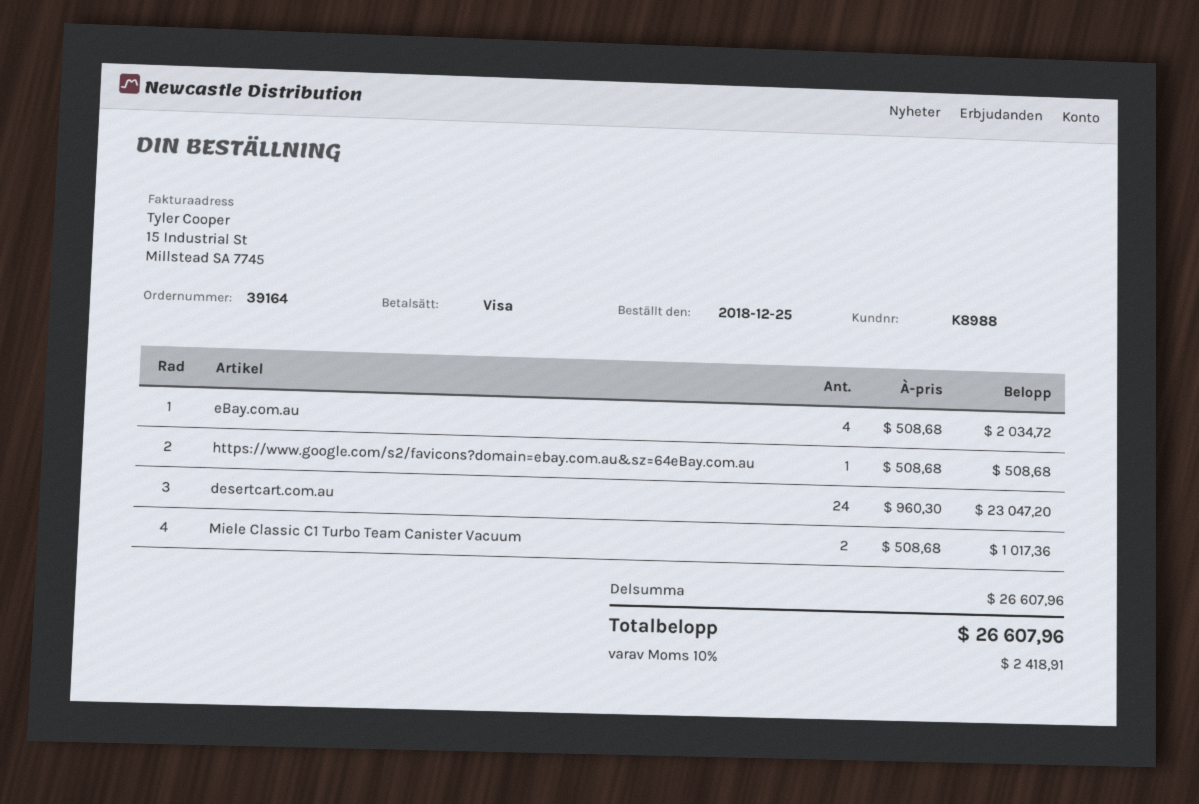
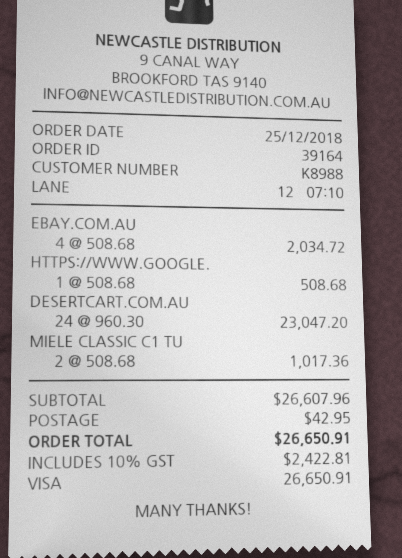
shipping: none -> 42.95
tax: 10% = 2418.91 -> 10% = 2422.81
total: 26607.96 -> 26650.91

